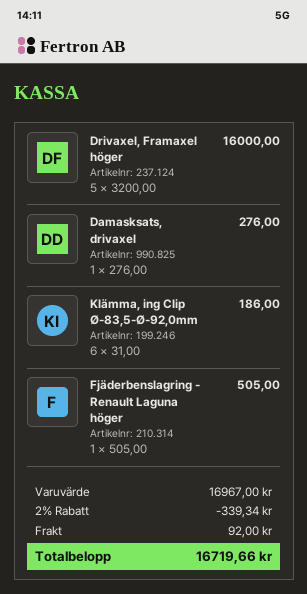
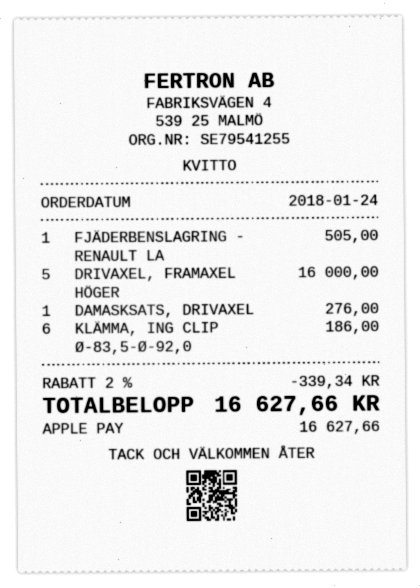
shipping: 92.00 -> none
total: 16719.66 -> 16627.66

